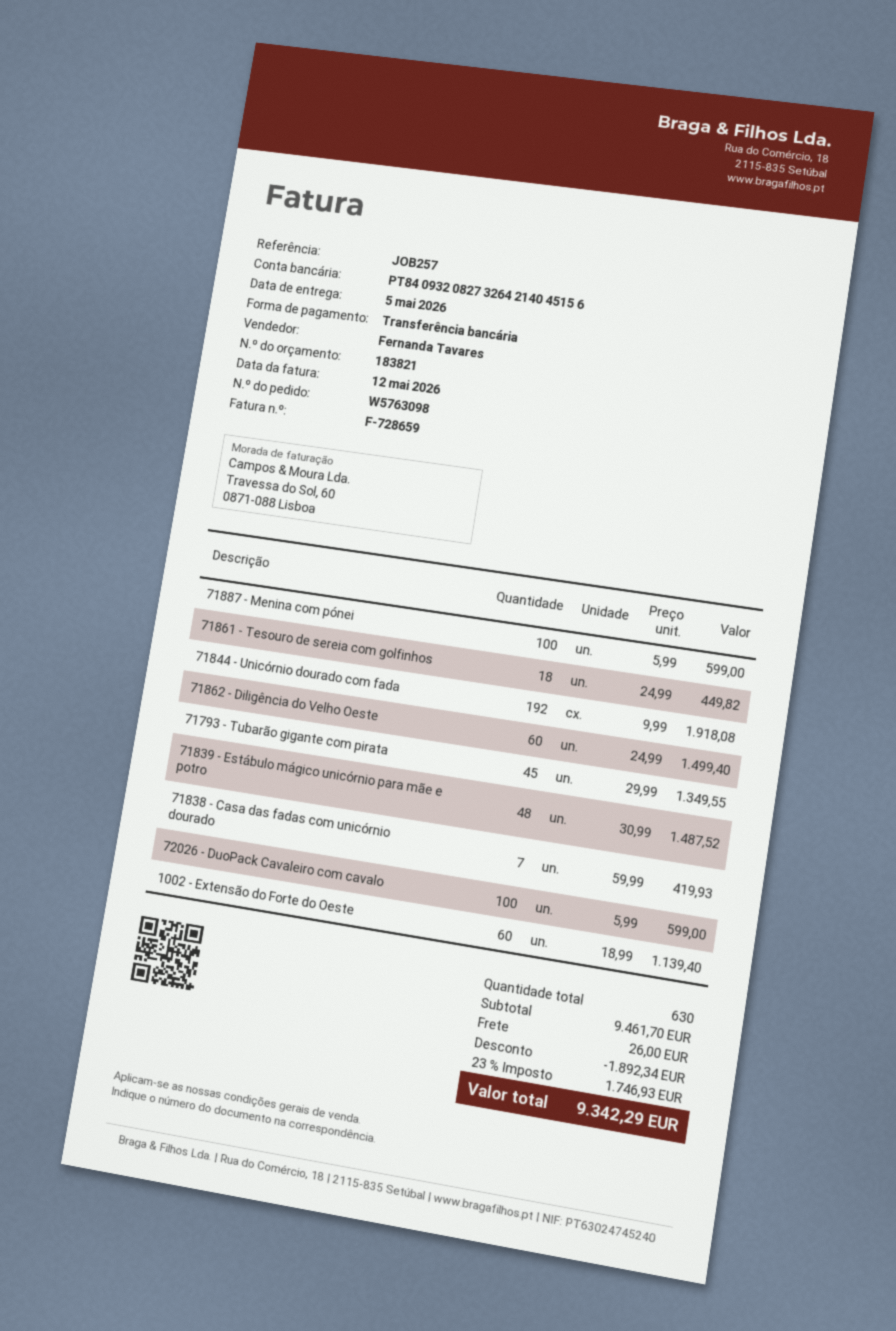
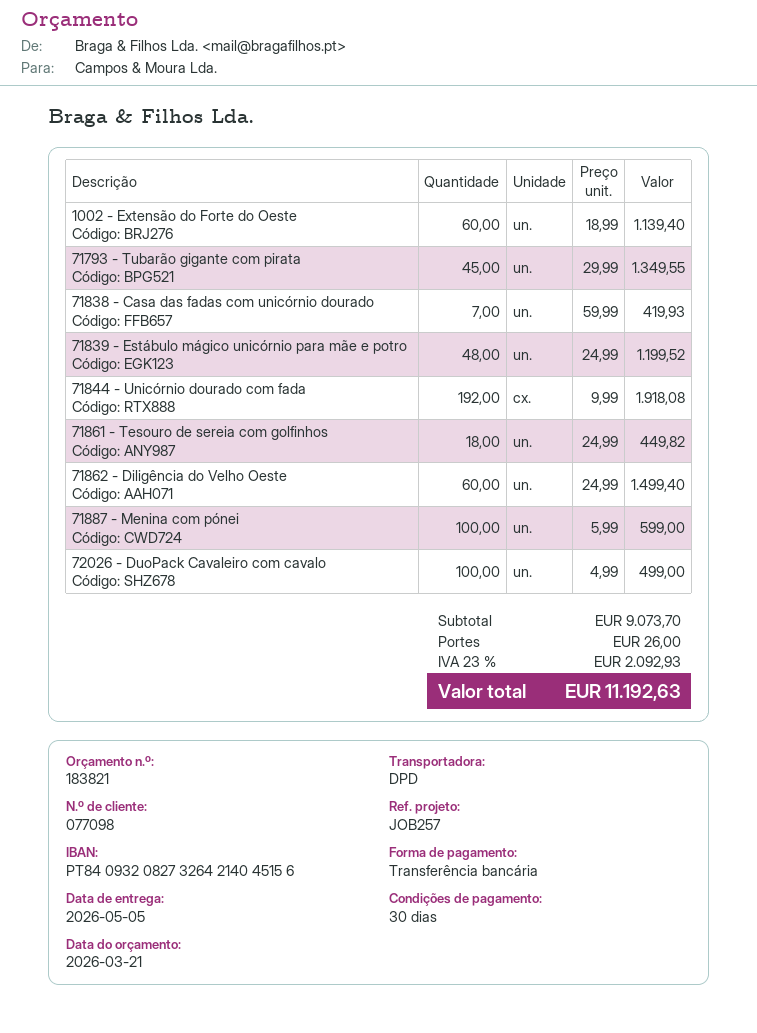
71839 - Estábulo mágico unicórnio para mãe e potro: 48 x 30.99 = 1487.52 -> 48 x 24.99 = 1199.52
72026 - DuoPack Cavaleiro com cavalo: 100 x 5.99 = 599.00 -> 100 x 4.99 = 499.00
subtotal: 9461.70 -> 9073.70
discount: 1892.34 -> none
tax: 23% = 1746.93 -> 23% = 2092.93
total: 9342.29 -> 11192.63

